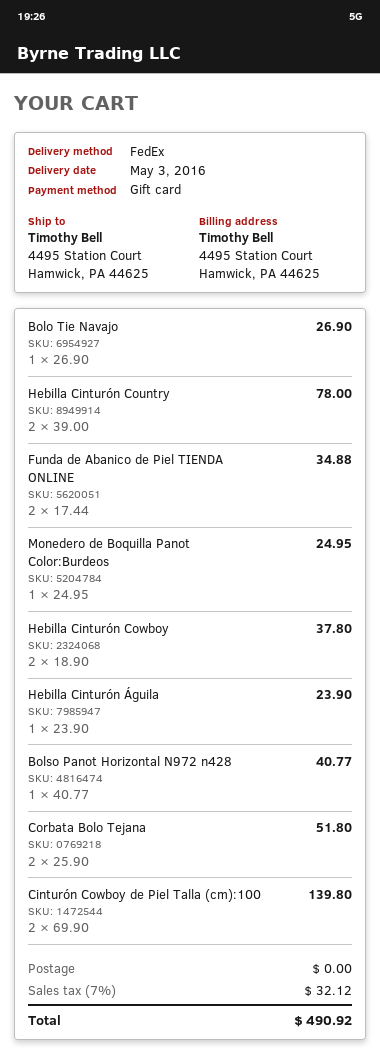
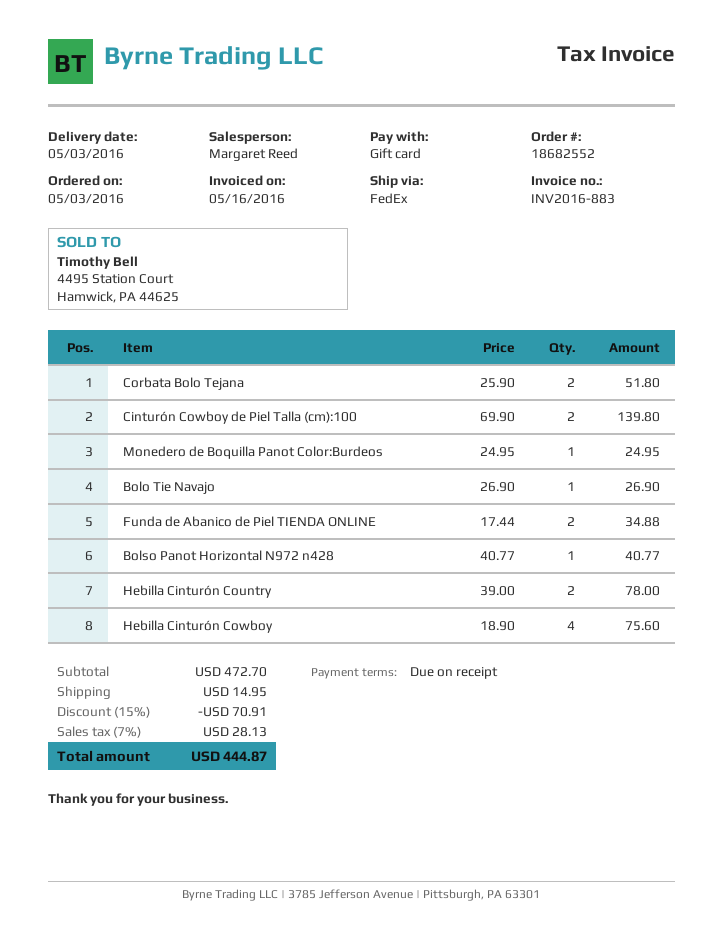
Hebilla Cinturón Cowboy: 2 x 18.90 = 37.80 -> 4 x 18.90 = 75.60
Hebilla Cinturón Águila: 1 x 23.90 = 23.90 -> none
discount: none -> 15% = 70.91
shipping: 0.00 -> 14.95
tax: 7% = 32.12 -> 7% = 28.13
total: 490.92 -> 444.87

